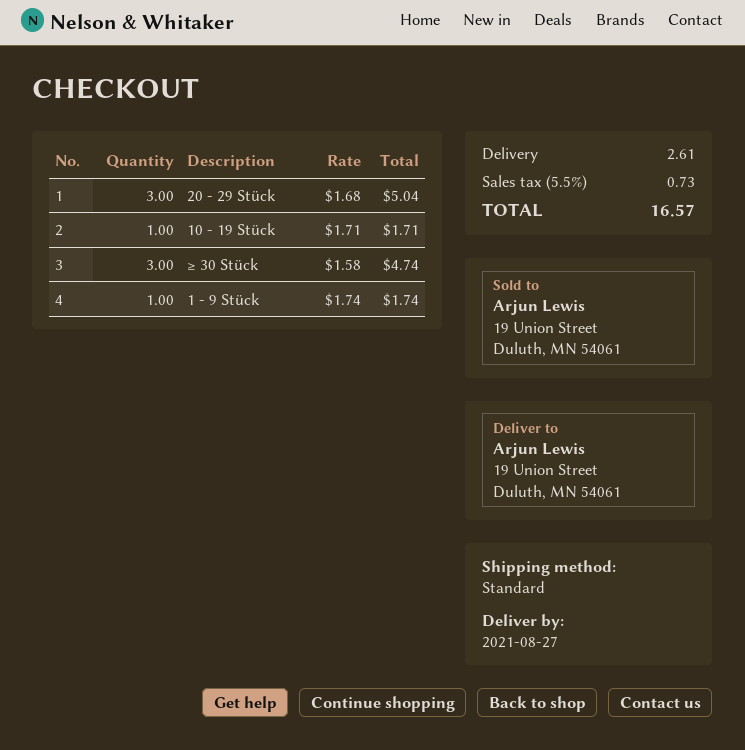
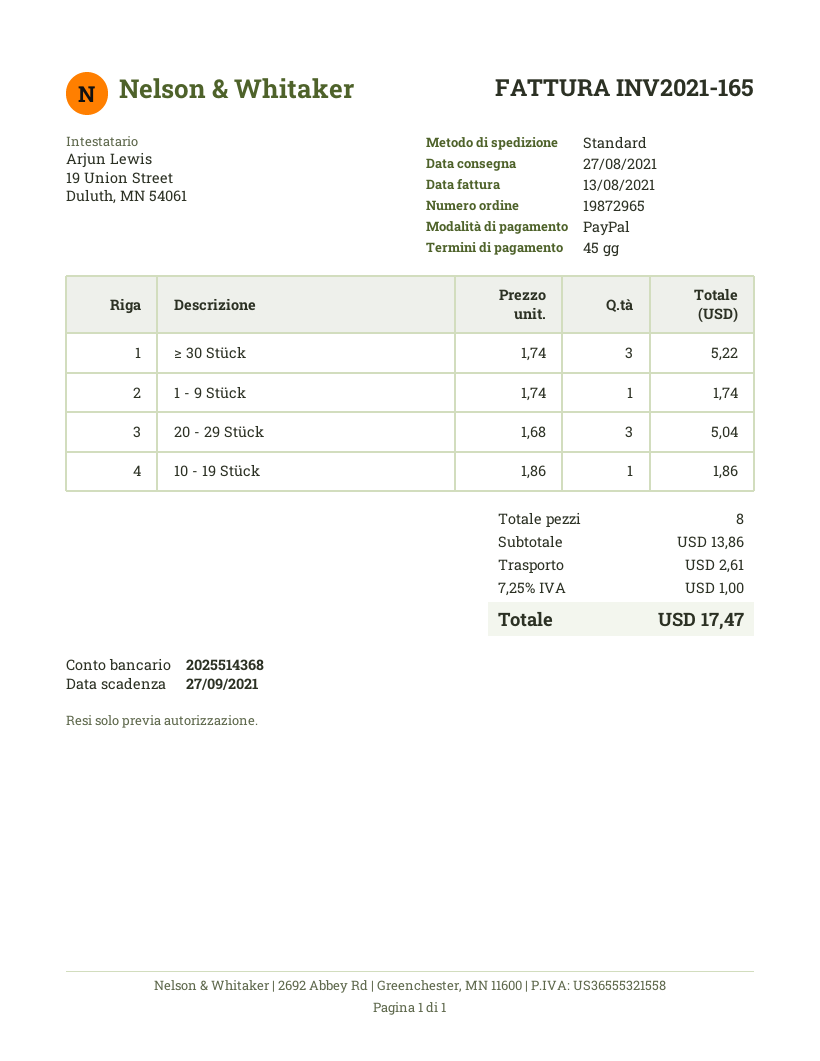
10 - 19 Stück: 1 x 1.71 = 1.71 -> 1 x 1.86 = 1.86
≥ 30 Stück: 3 x 1.58 = 4.74 -> 3 x 1.74 = 5.22
tax: 5.5% = 0.73 -> 7.25% = 1.00
total: 16.57 -> 17.47

